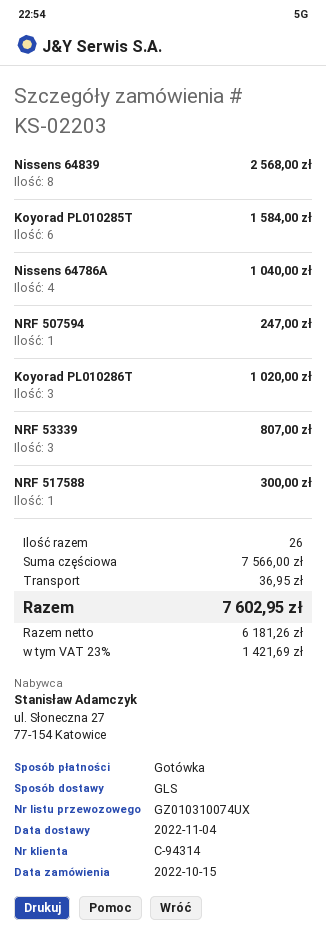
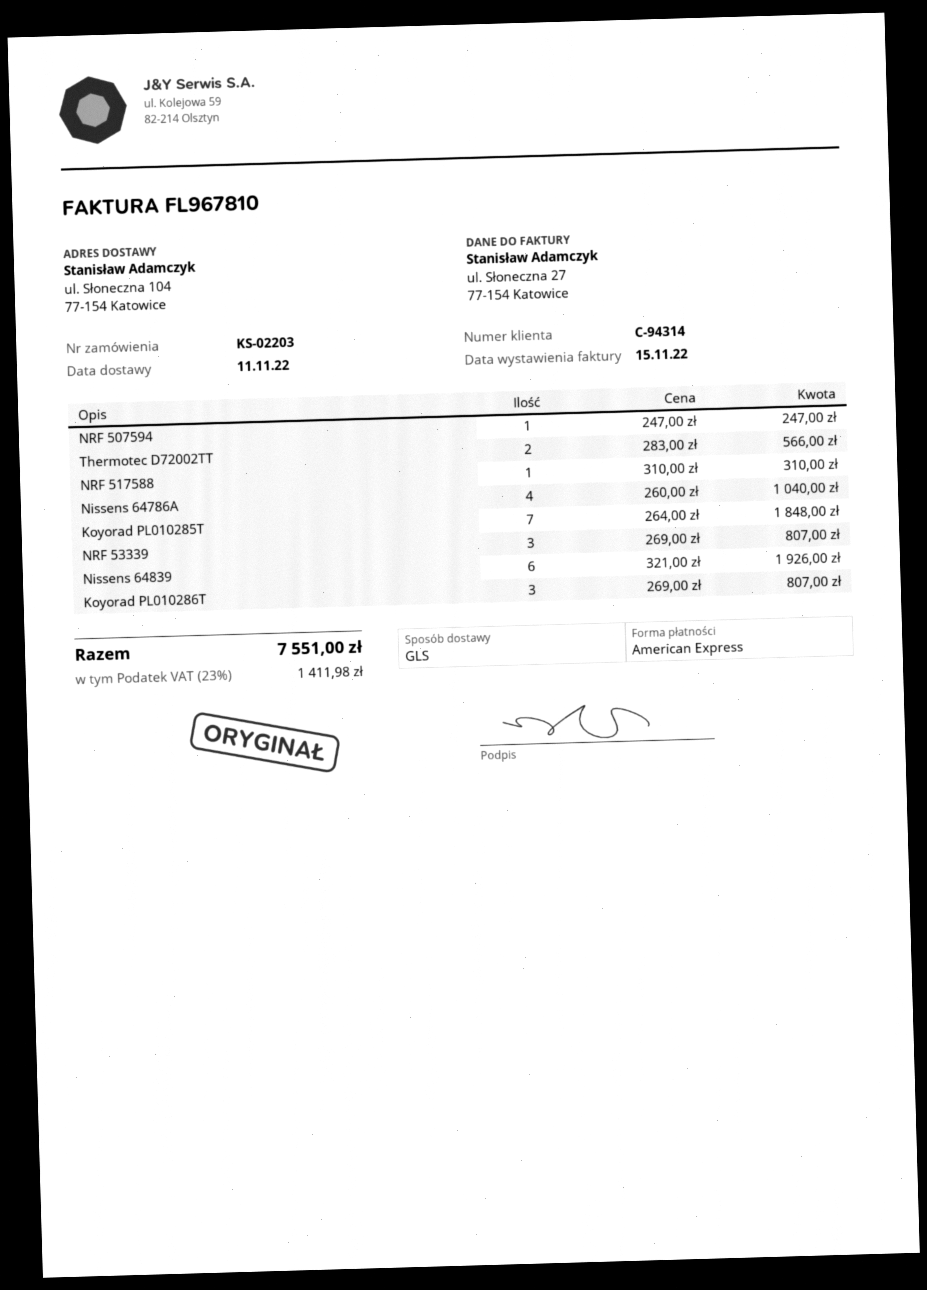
delivery date: 2022-11-04 -> 2022-11-11
payment method: cash -> American Express
Nissens 64839: 8 for 2568.00 -> 6 for 1926.00
Koyorad PL010285T: 6 for 1584.00 -> 7 for 1848.00
Koyorad PL010286T: 3 for 1020.00 -> 3 for 807.00
NRF 517588: 1 for 300.00 -> 1 for 310.00
Thermotec D72002TT: none -> 2 for 566.00
shipping: 36.95 -> none
tax: 23% = 1421.69 -> 23% = 1411.98
total: 7602.95 -> 7551.00

